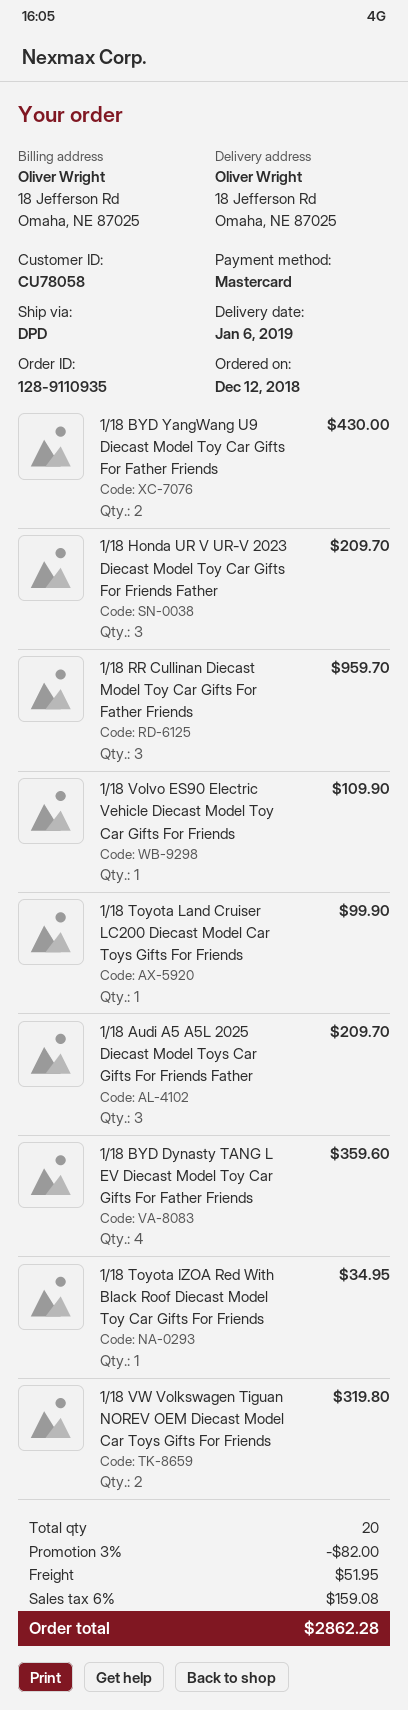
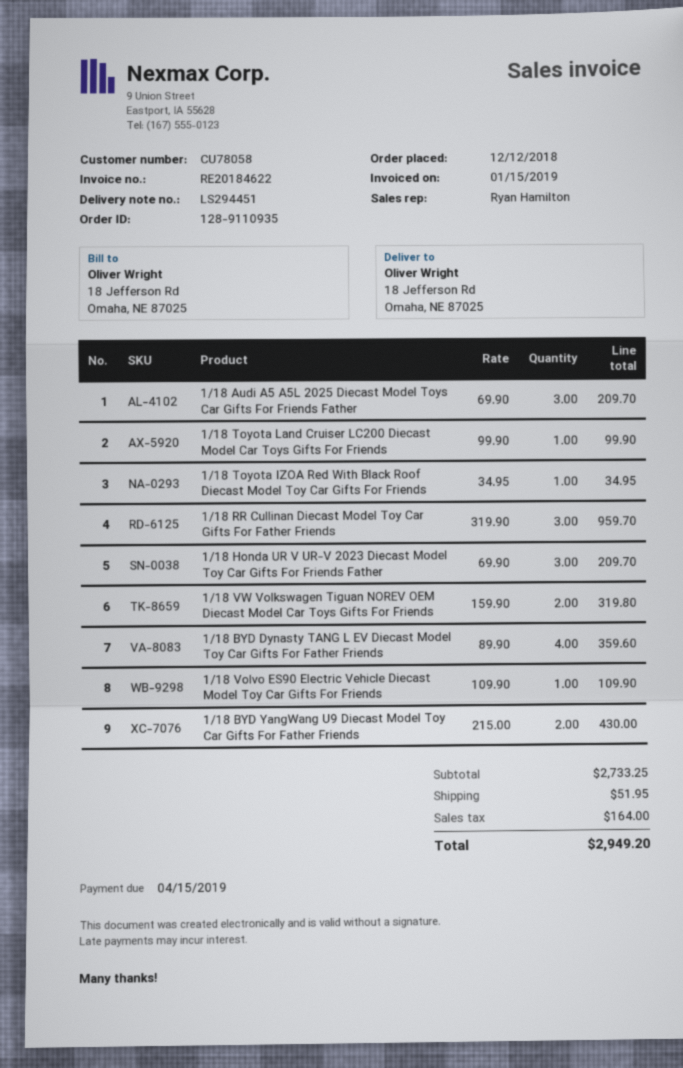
discount: 3% = 82.00 -> none
tax: 159.08 -> 164.00
total: 2862.28 -> 2949.20

